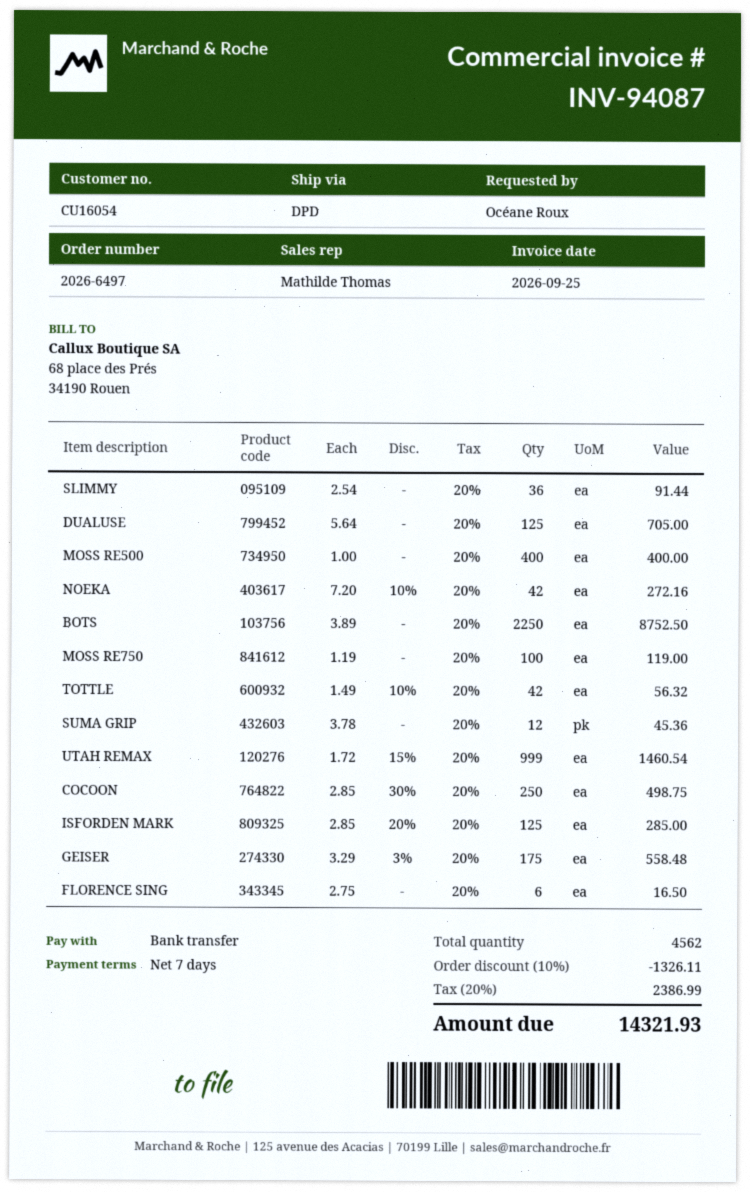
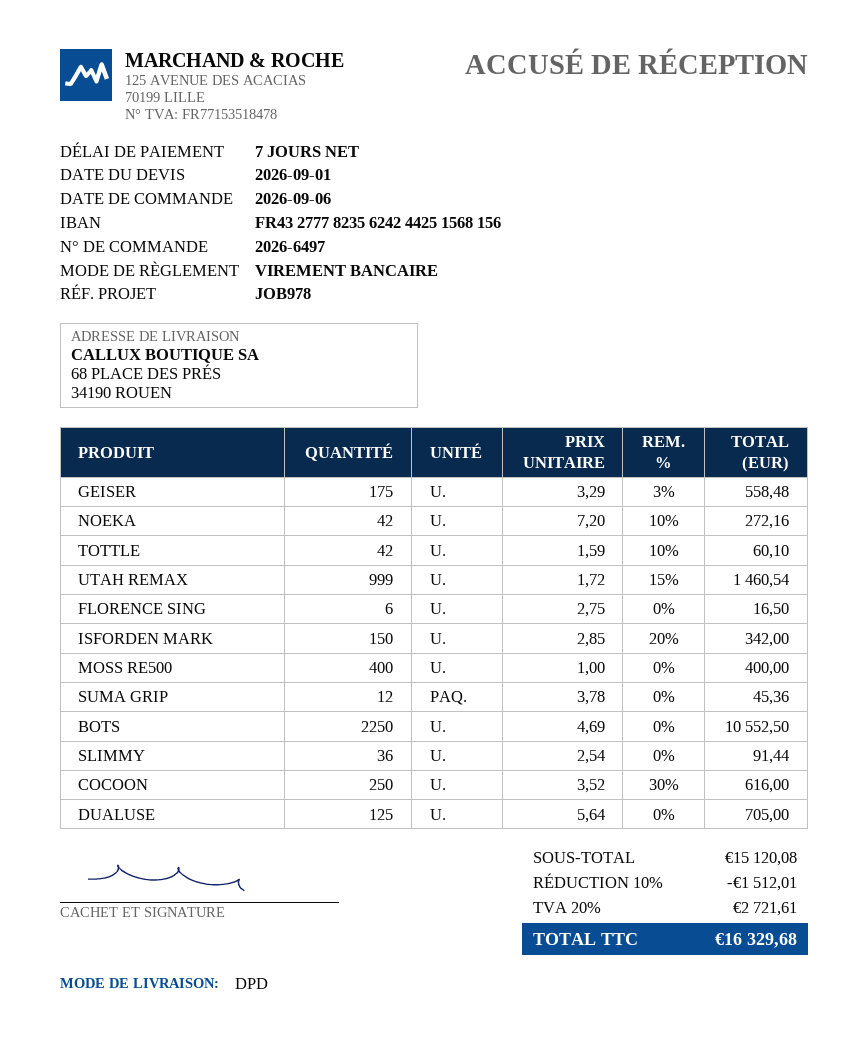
BOTS: 2250 x 3.89 = 8752.50 -> 2250 x 4.69 = 10552.50
MOSS RE750: 100 x 1.19 = 119.00 -> none
TOTTLE: 42 x 1.49 - 10% = 56.32 -> 42 x 1.59 - 10% = 60.10
COCOON: 250 x 2.85 - 30% = 498.75 -> 250 x 3.52 - 30% = 616.00
ISFORDEN MARK: 125 x 2.85 - 20% = 285.00 -> 150 x 2.85 - 20% = 342.00
discount: 10% = 1326.11 -> 10% = 1512.01
tax: 20% = 2386.99 -> 20% = 2721.61
total: 14321.93 -> 16329.68

